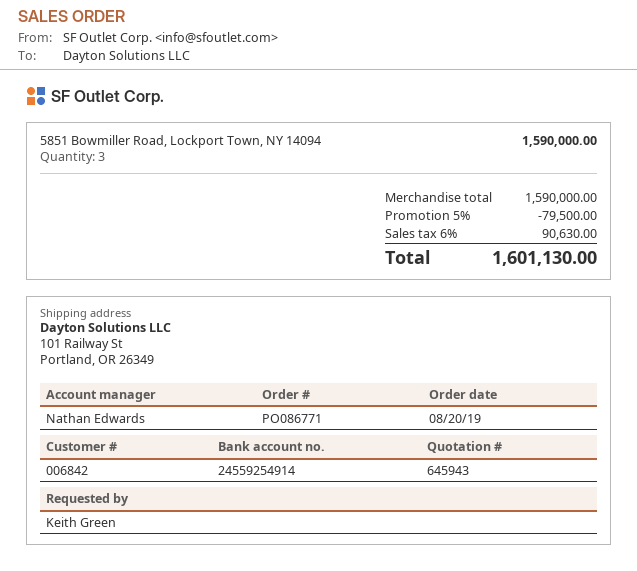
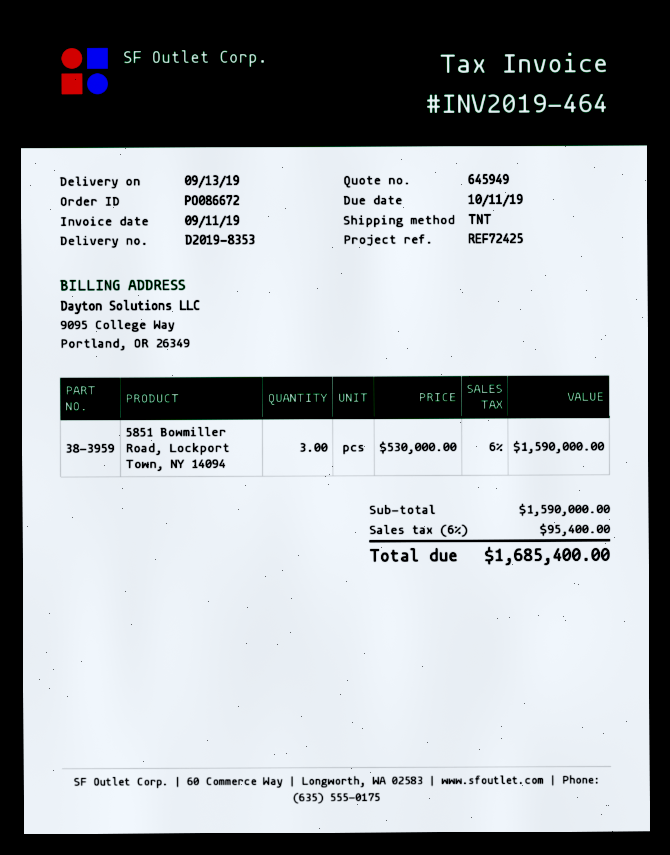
quote number: 645943 -> 645949
order number: PO086771 -> PO086672
discount: 5% = 79500.00 -> none
tax: 6% = 90630.00 -> 6% = 95400.00
total: 1601130.00 -> 1685400.00

